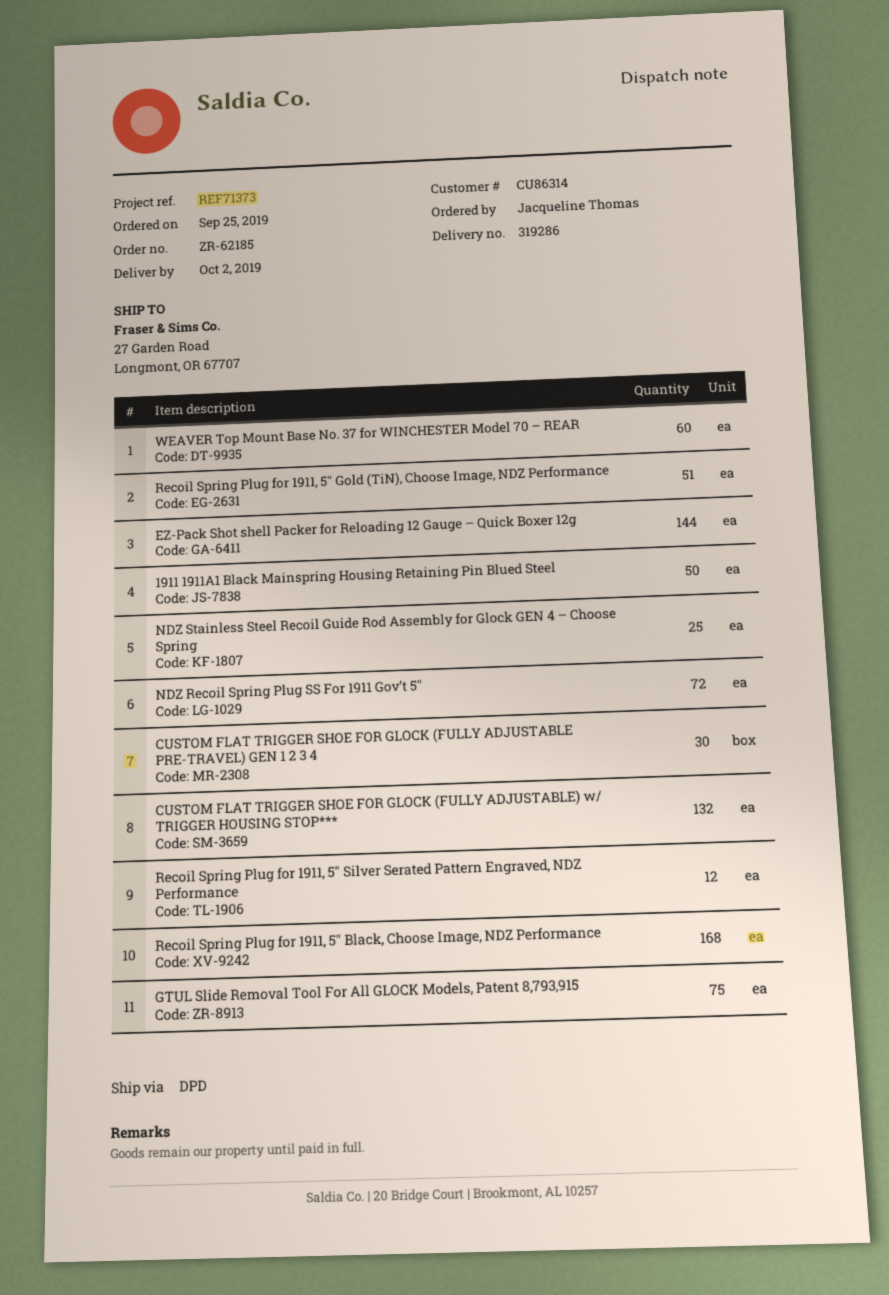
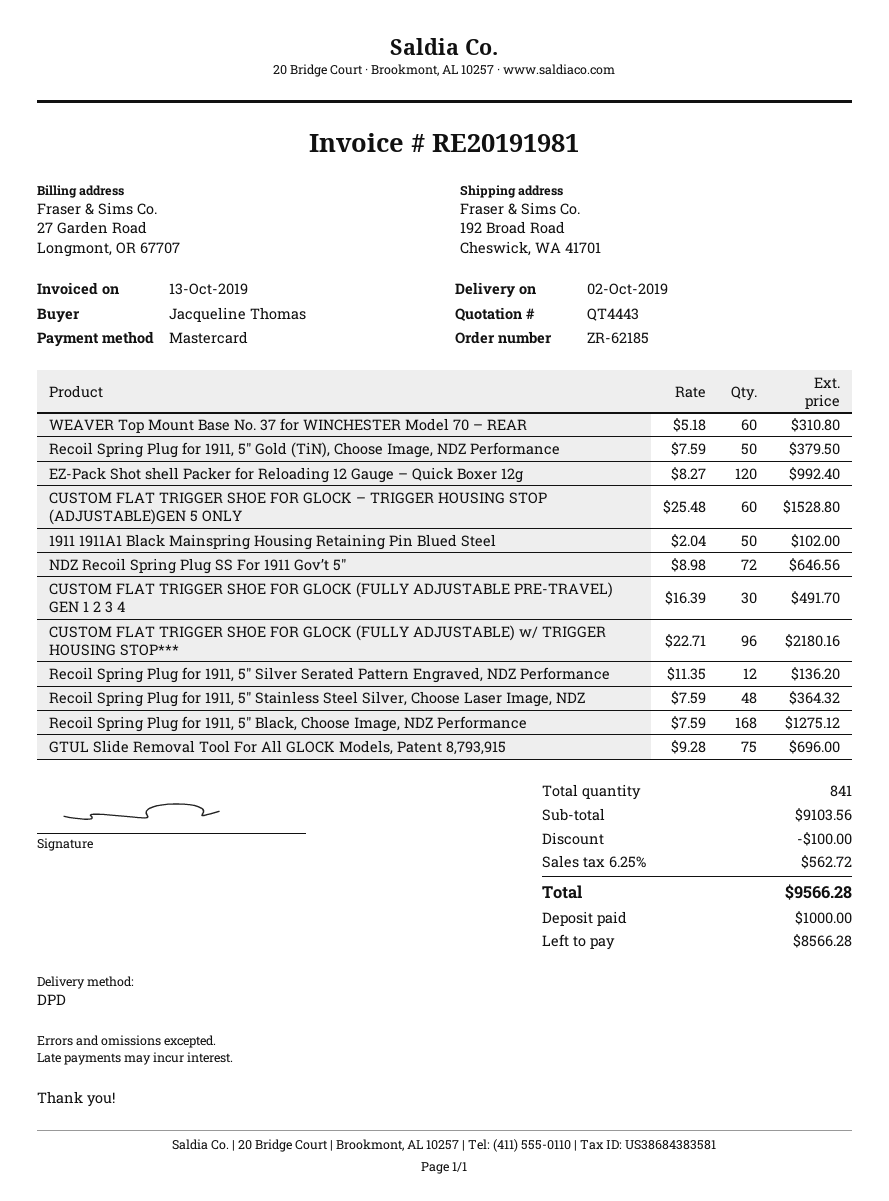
ship to: 27 Garden Road, Longmont, OR 67707 -> 192 Broad Road, Cheswick, WA 41701
Recoil Spring Plug for 1911, 5″ Gold (TiN), Choose Image, NDZ Performance: 51 -> 50
EZ-Pack Shot shell Packer for Reloading 12 Gauge – Quick Boxer 12g: 144 -> 120
NDZ Stainless Steel Recoil Guide Rod Assembly for Glock GEN 4 – Choose Spring: 25 -> none
CUSTOM FLAT TRIGGER SHOE FOR GLOCK (FULLY ADJUSTABLE) w/ TRIGGER HOUSING STOP***: 132 -> 96
CUSTOM FLAT TRIGGER SHOE FOR GLOCK – TRIGGER HOUSING STOP (ADJUSTABLE)GEN 5 ONLY: none -> 60
Recoil Spring Plug for 1911, 5″ Stainless Steel Silver, Choose Laser Image, NDZ: none -> 48

